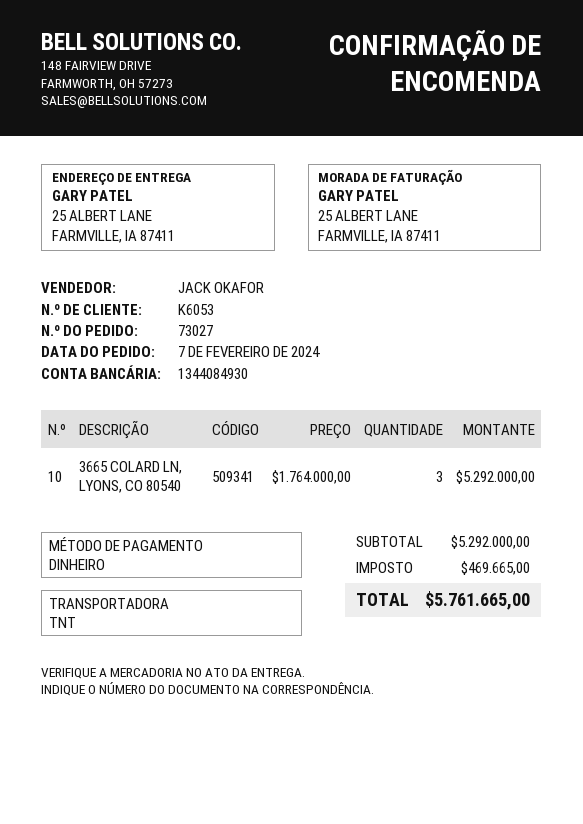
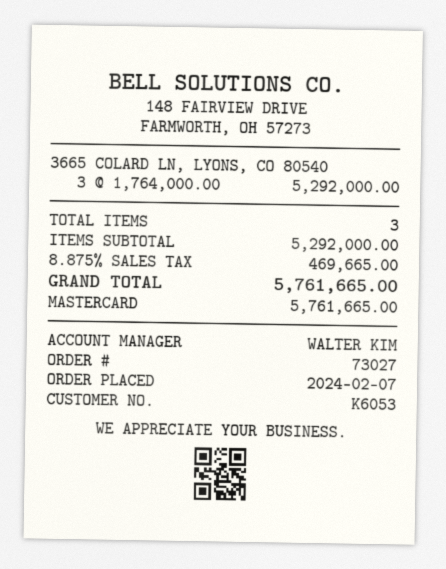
sales rep: JACK OKAFOR -> WALTER KIM
payment method: cash -> Mastercard

